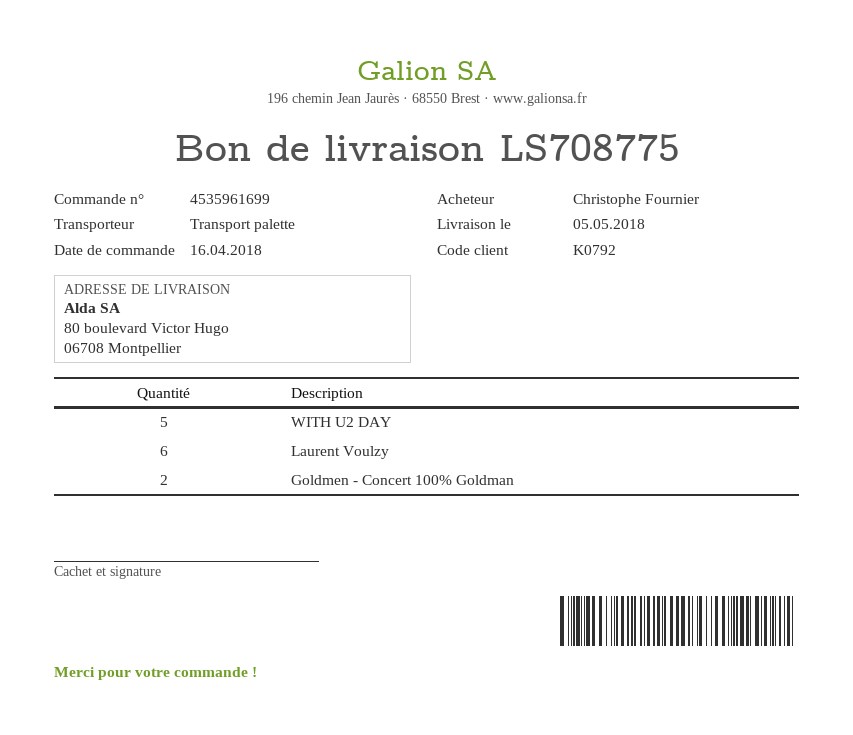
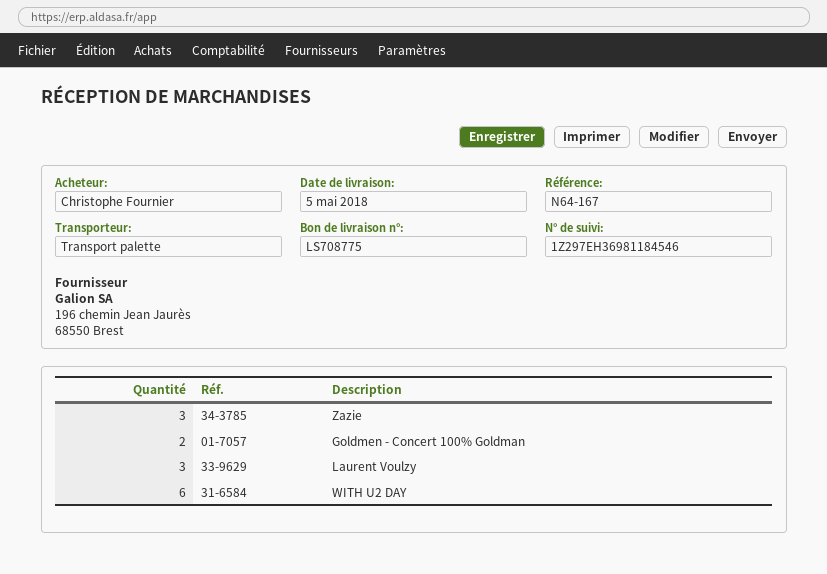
WITH U2 DAY: 5 -> 6
Laurent Voulzy: 6 -> 3
Zazie: none -> 3

